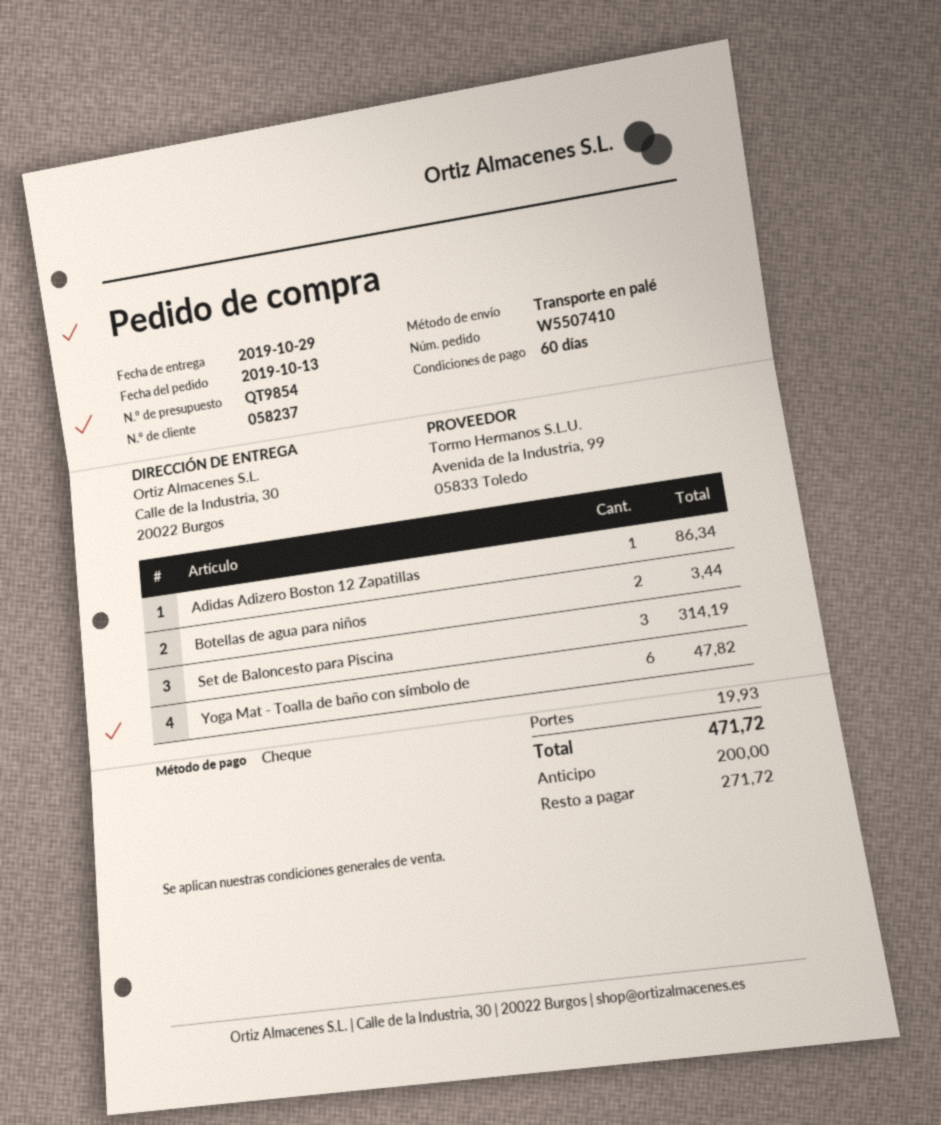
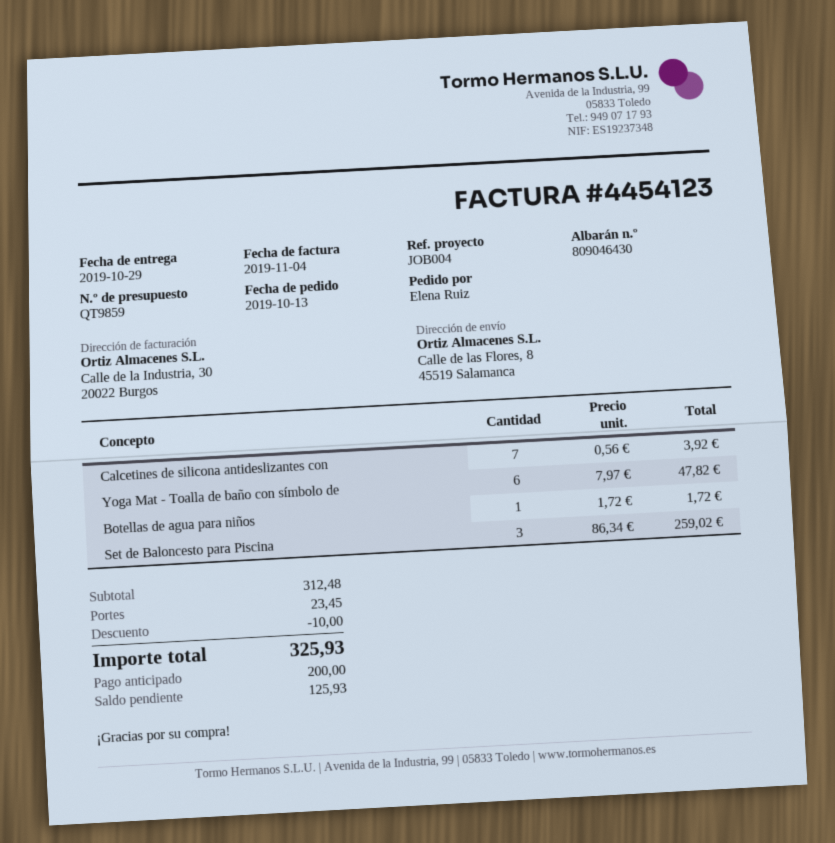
quote number: QT9854 -> QT9859
ship to: Calle de la Industria, 30, 20022 Burgos -> Calle de las Flores, 8, 45519 Salamanca
Adidas Adizero Boston 12 Zapatillas: 1 for 86.34 -> none
Botellas de agua para niños: 2 for 3.44 -> 1 for 1.72
Set de Baloncesto para Piscina: 3 for 314.19 -> 3 for 259.02
Calcetines de silicona antideslizantes con: none -> 7 for 3.92
discount: none -> 10.00
shipping: 19.93 -> 23.45
total: 471.72 -> 325.93
balance: 271.72 -> 125.93

